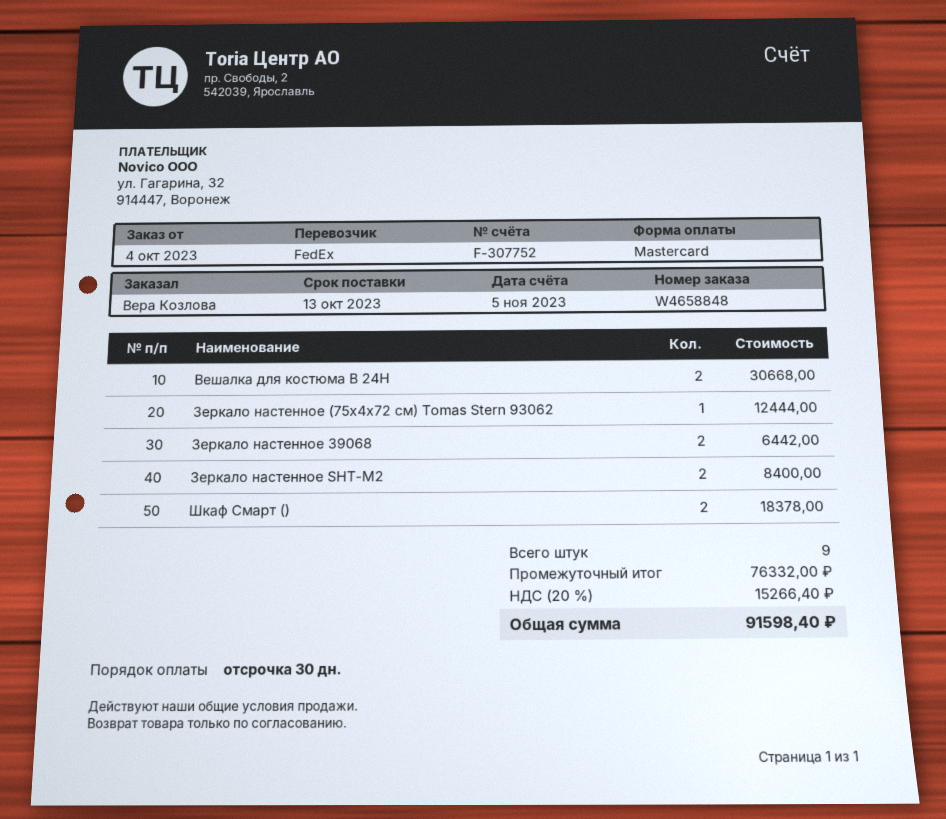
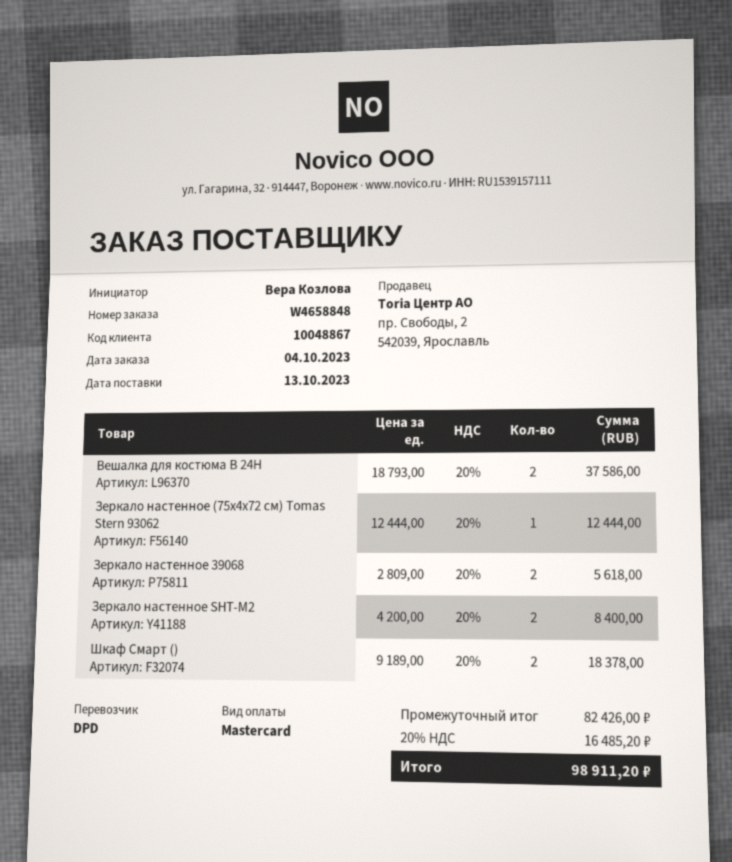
shipping method: FedEx -> DPD
Вешалка для костюма В 24Н: 2 for 30668.00 -> 2 for 37586.00
Зеркало настенное 39068: 2 for 6442.00 -> 2 for 5618.00
subtotal: 76332.00 -> 82426.00
tax: 20% = 15266.40 -> 20% = 16485.20
total: 91598.40 -> 98911.20

